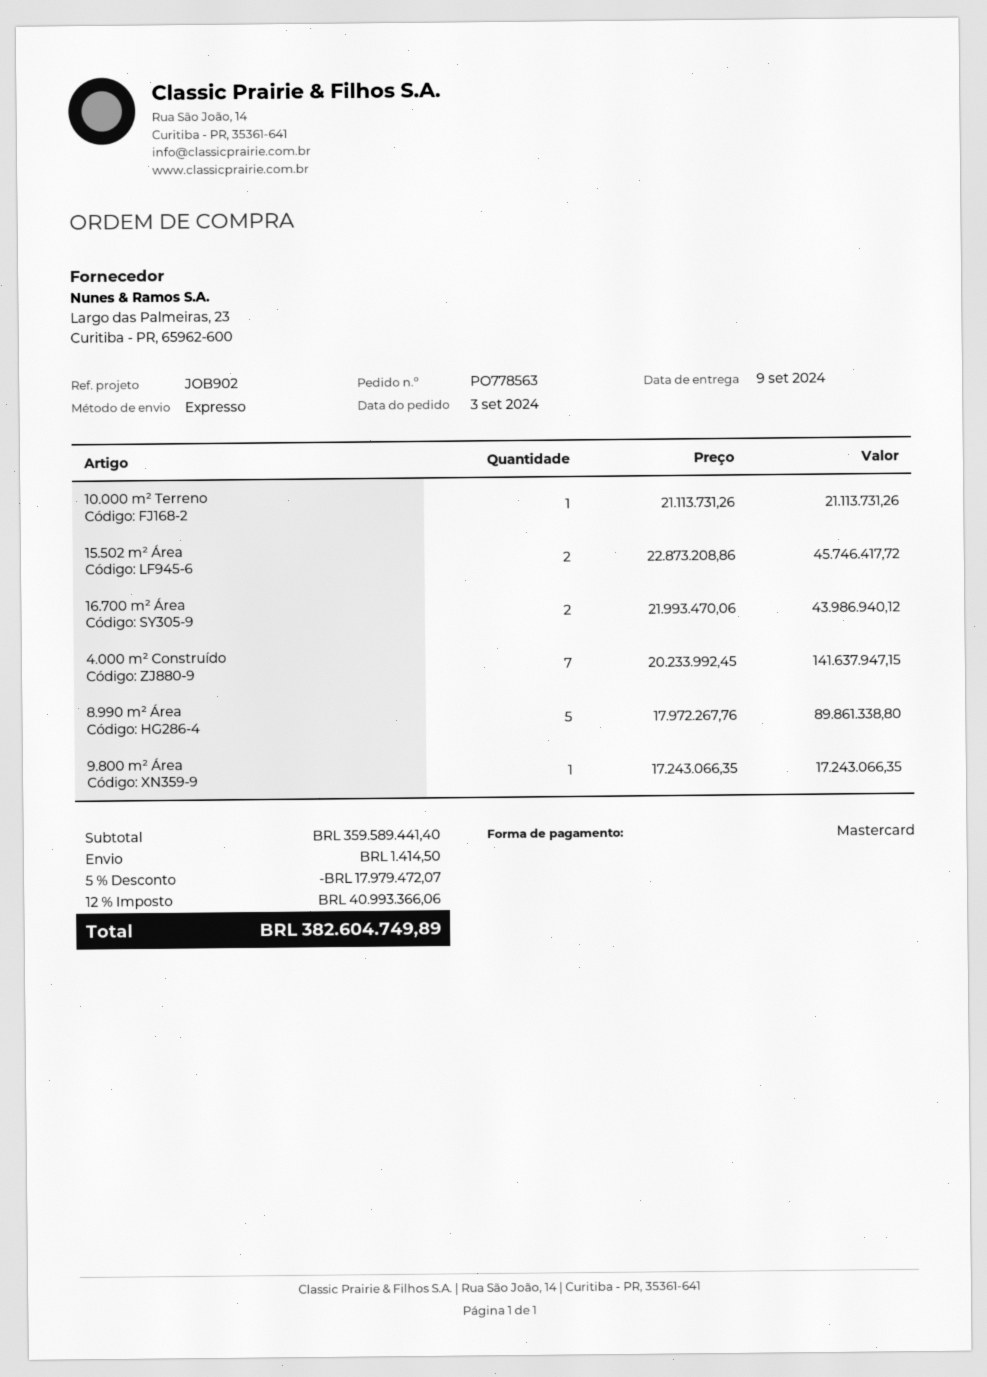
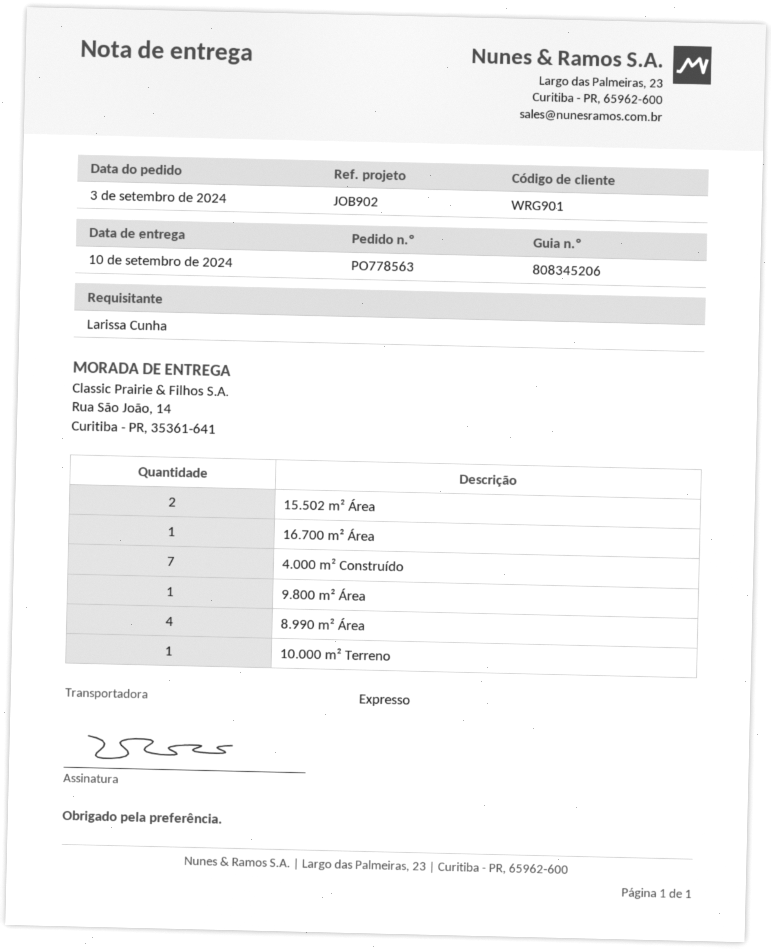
delivery date: 2024-09-09 -> 2024-09-10
16.700 m² Área: 2 -> 1
8.990 m² Área: 5 -> 4

